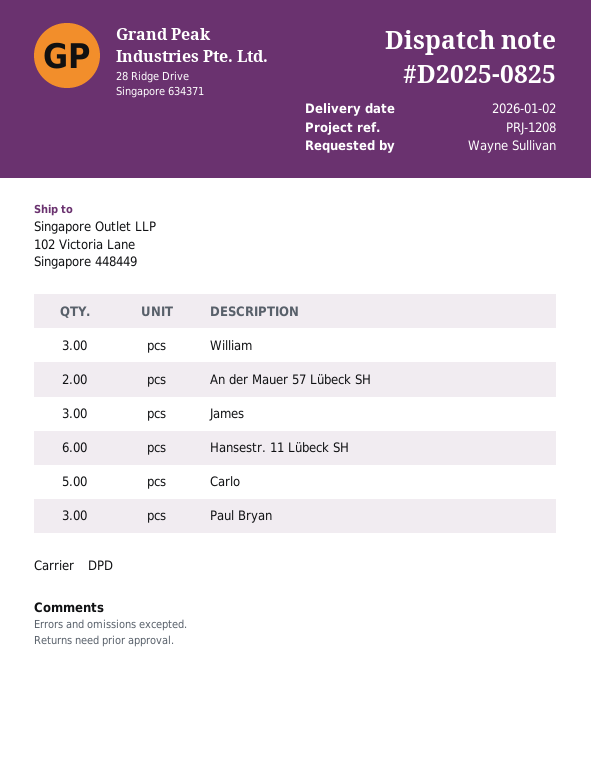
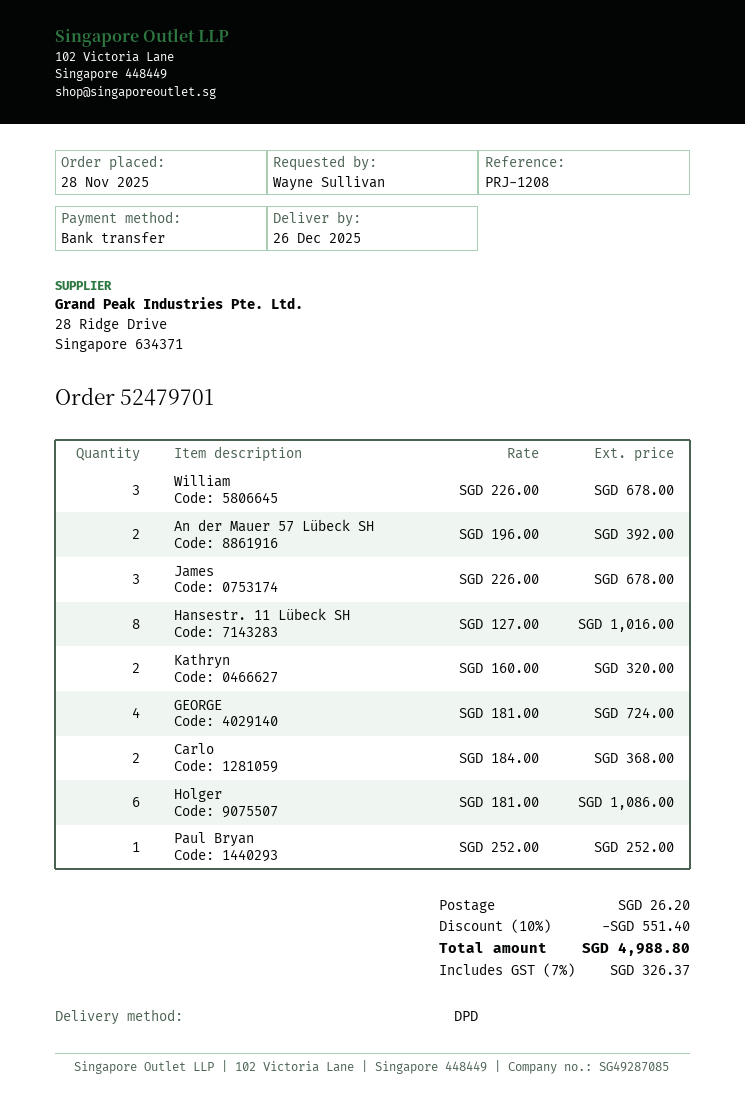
delivery date: 2026-01-02 -> 2025-12-26
Hansestr. 11 Lübeck SH: 6 -> 8
Carlo: 5 -> 2
Paul Bryan: 3 -> 1
Kathryn: none -> 2
GEORGE: none -> 4
Holger: none -> 6

